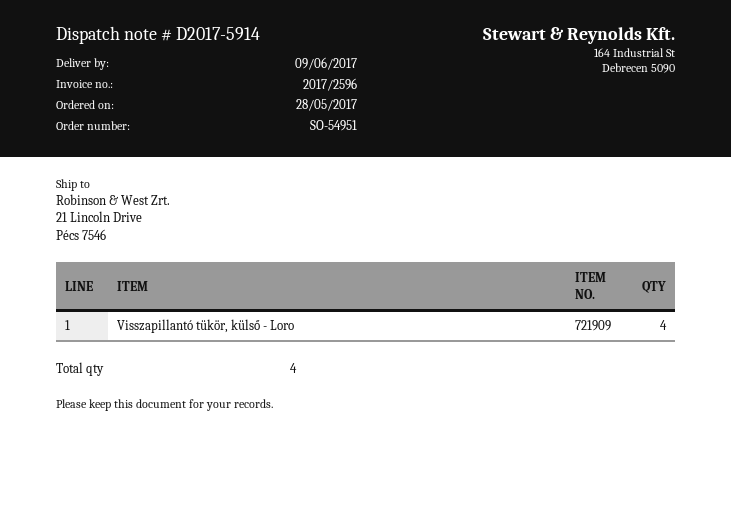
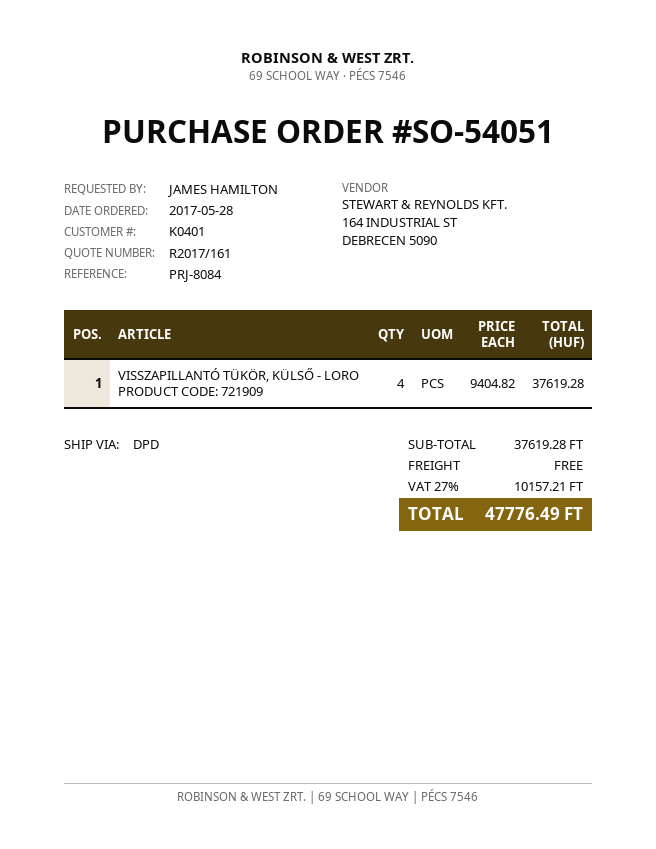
order number: SO-54951 -> SO-54051

